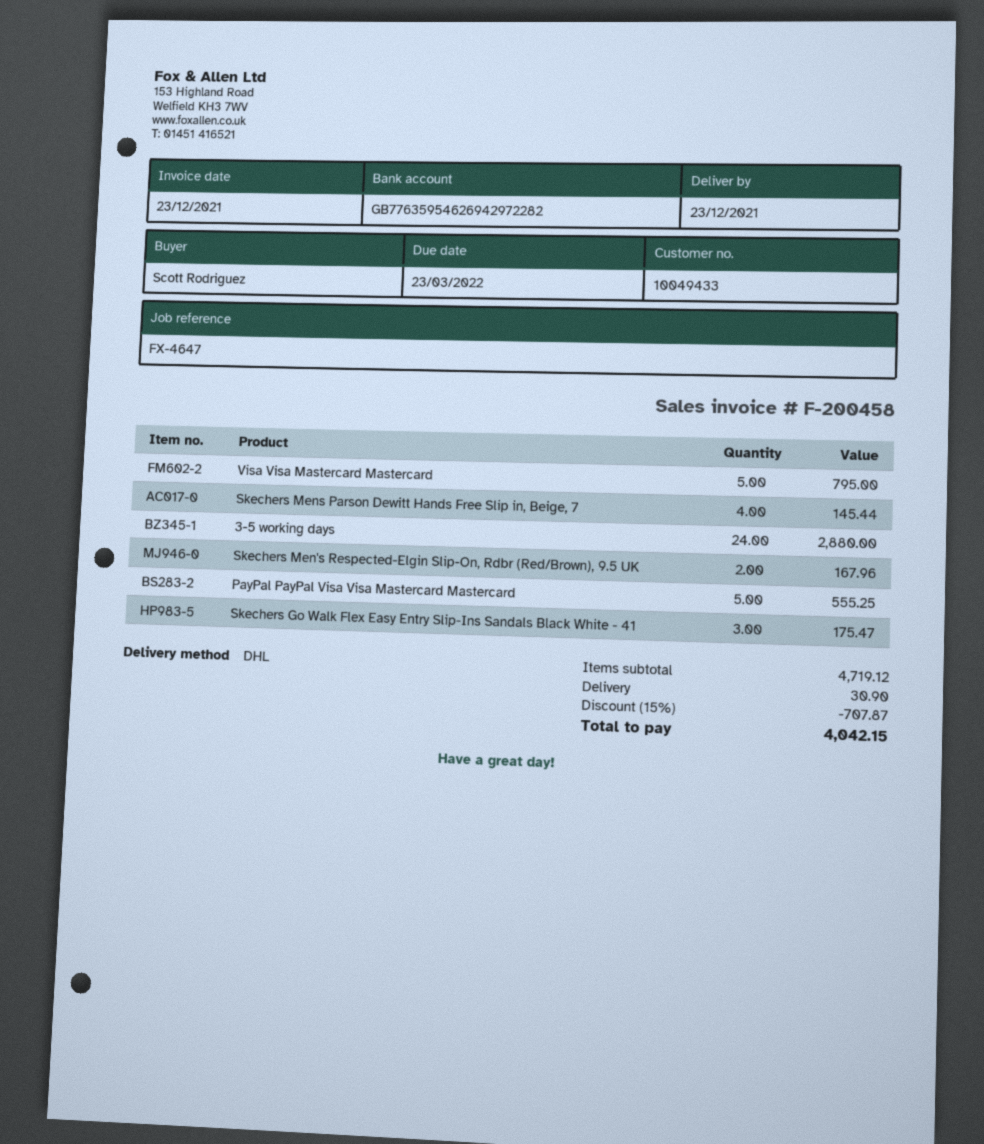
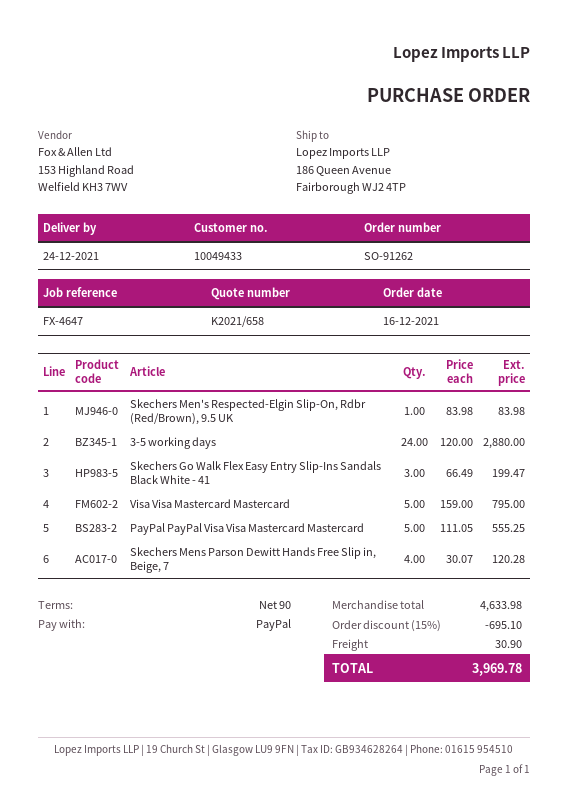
delivery date: 2021-12-23 -> 2021-12-24
Skechers Mens Parson Dewitt Hands Free Slip in, Beige, 7: 4 for 145.44 -> 4 for 120.28
Skechers Men's Respected-Elgin Slip-On, Rdbr (Red/Brown), 9.5 UK: 2 for 167.96 -> 1 for 83.98
Skechers Go Walk Flex Easy Entry Slip-Ins Sandals Black White - 41: 3 for 175.47 -> 3 for 199.47
subtotal: 4719.12 -> 4633.98
discount: 15% = 707.87 -> 15% = 695.10
total: 4042.15 -> 3969.78

